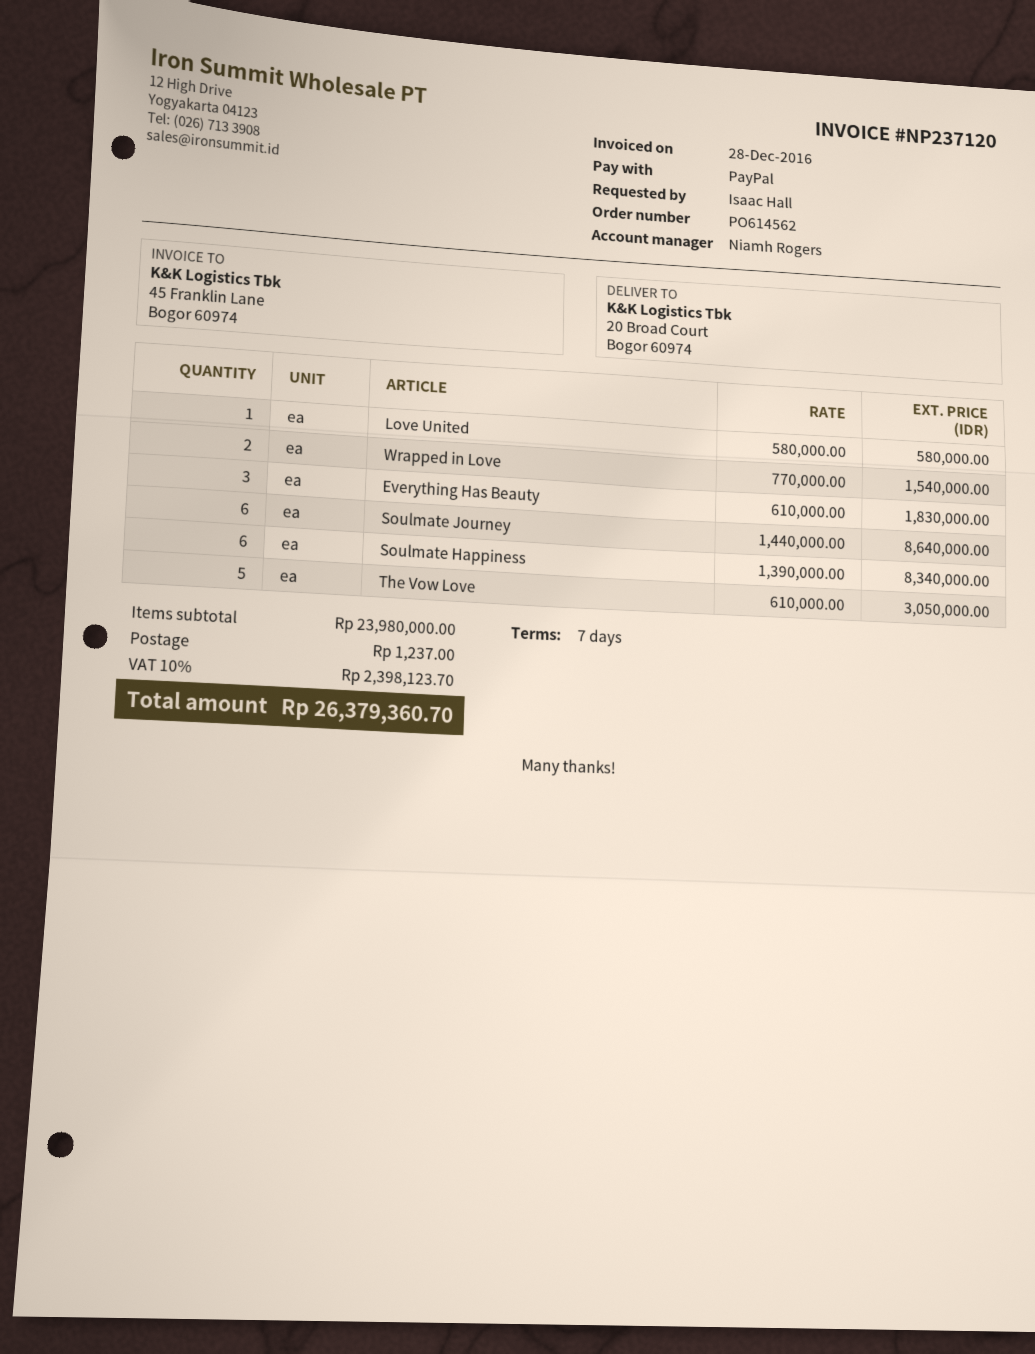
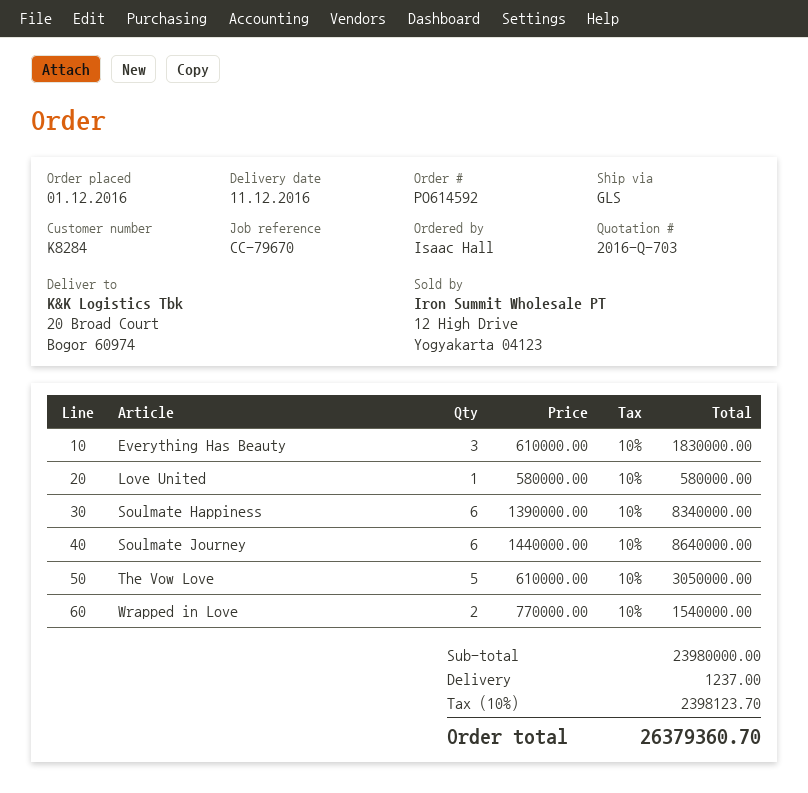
order number: PO614562 -> PO614592

